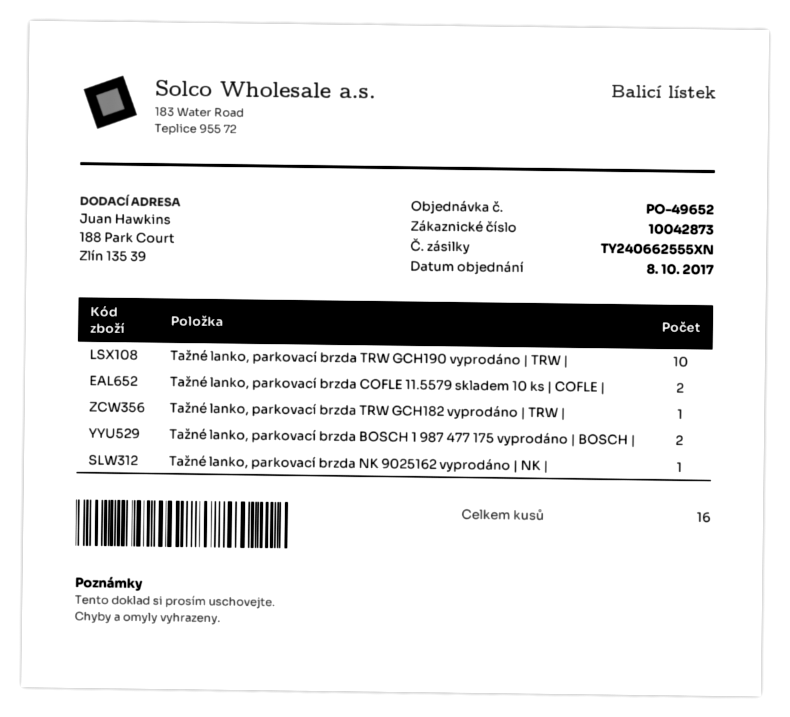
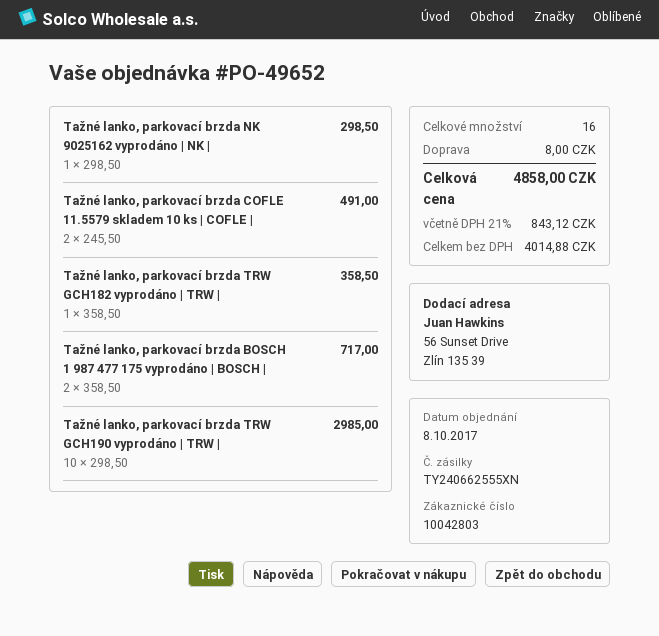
customer number: 10042873 -> 10042803
ship to: 188 Park Court, Zlín 135 39 -> 56 Sunset Drive, Zlín 135 39

